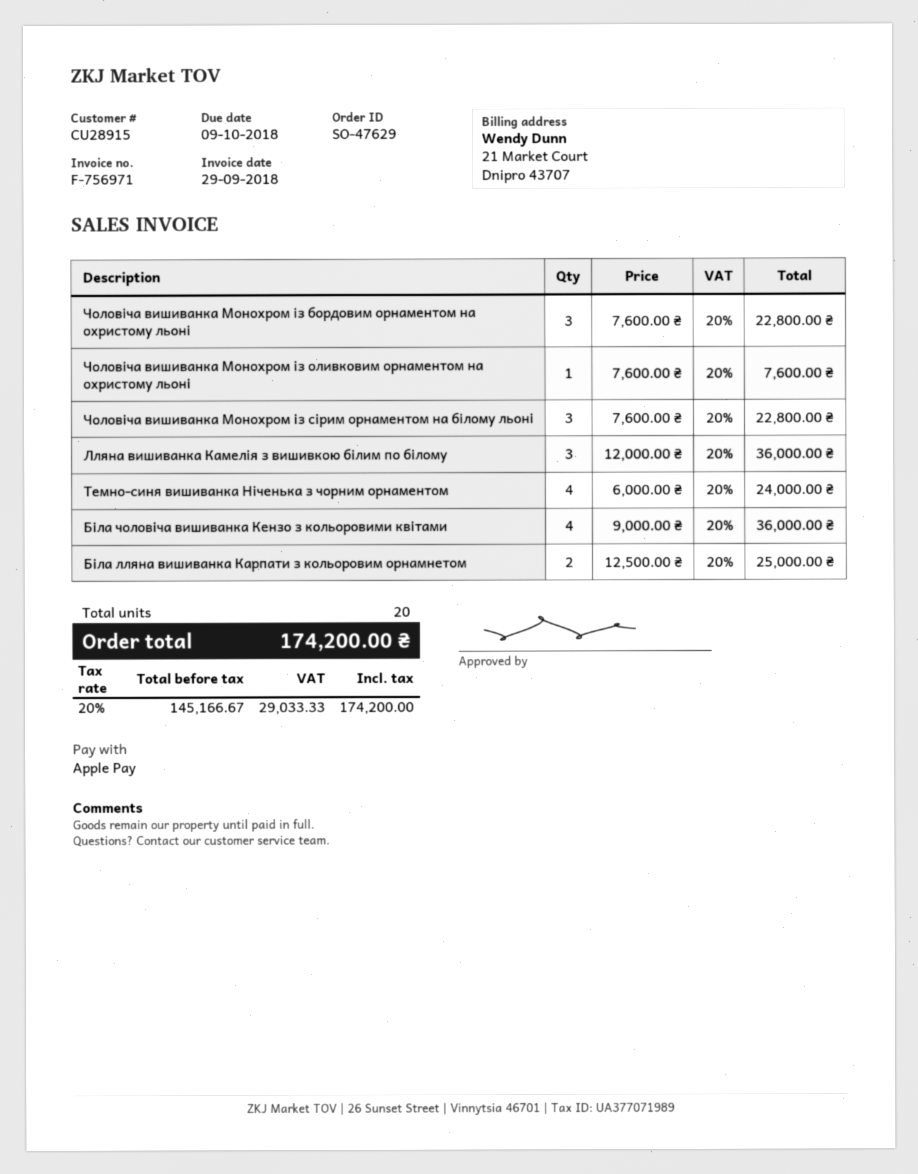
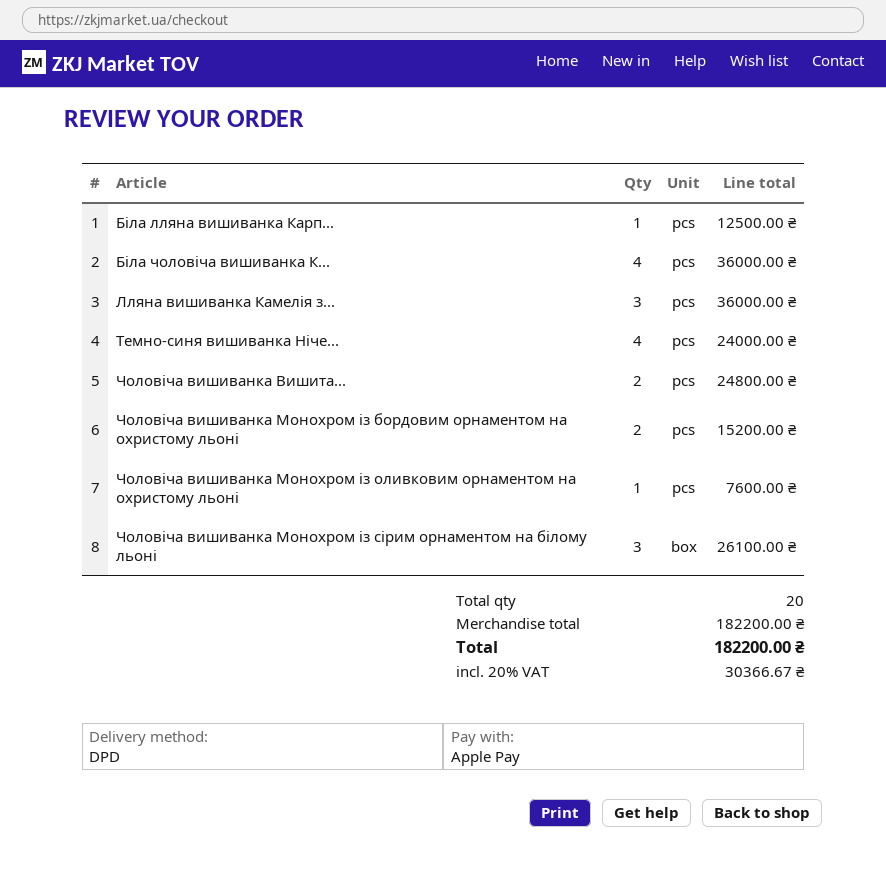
Чоловіча вишиванка Монохром із бордовим орнаментом на охристому льоні: 3 for 22800.00 -> 2 for 15200.00
Чоловіча вишиванка Монохром із сірим орнаментом на білому льоні: 3 for 22800.00 -> 3 for 26100.00
Біла лляна вишиванка Карпати з кольоровим орнамнетом: 2 for 25000.00 -> 1 for 12500.00
Чоловіча вишиванка Вишита...: none -> 2 for 24800.00
tax: 20% = 29033.33 -> 20% = 30366.67
total: 174200.00 -> 182200.00

